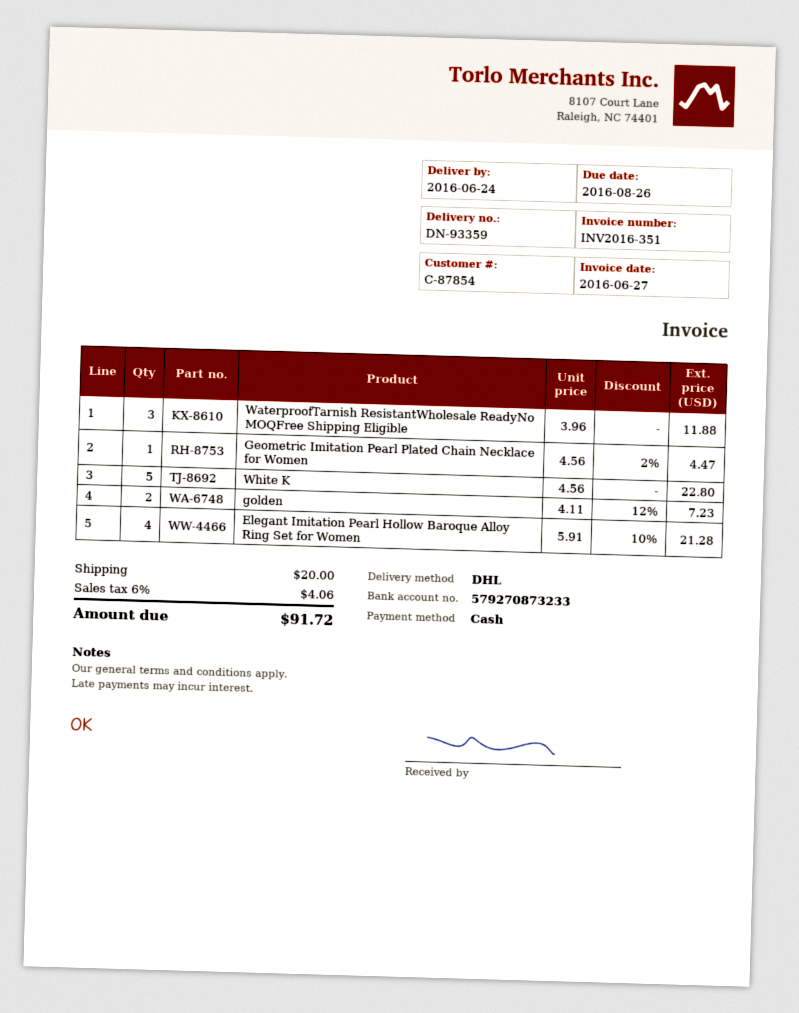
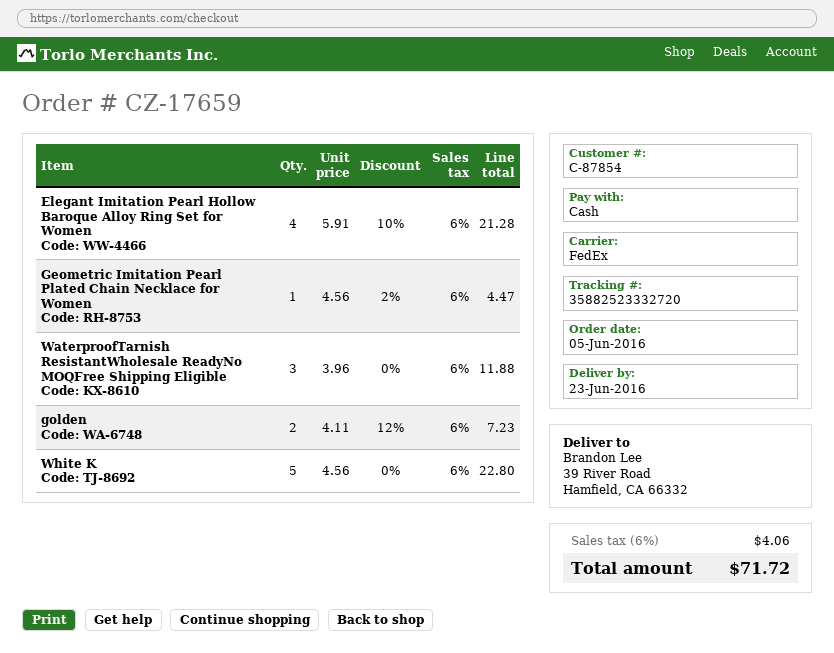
delivery date: 2016-06-24 -> 2016-06-23
shipping method: DHL -> FedEx
shipping: 20.00 -> none
total: 91.72 -> 71.72

